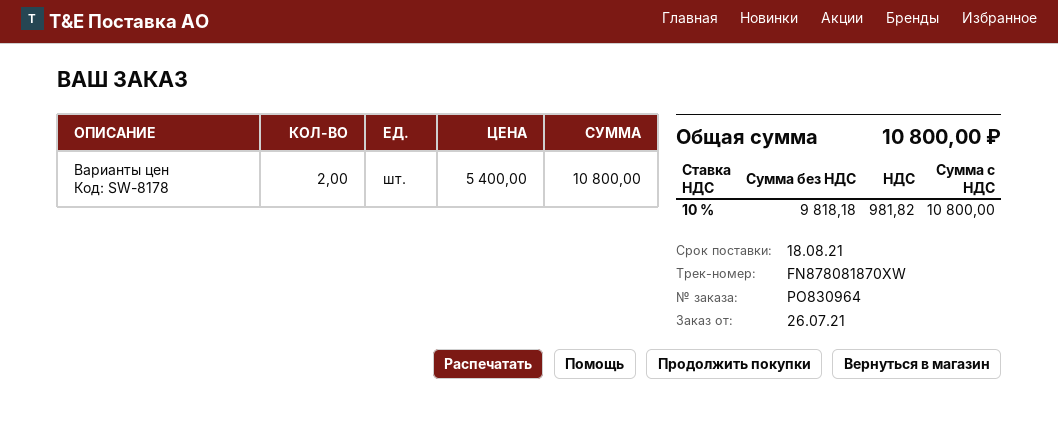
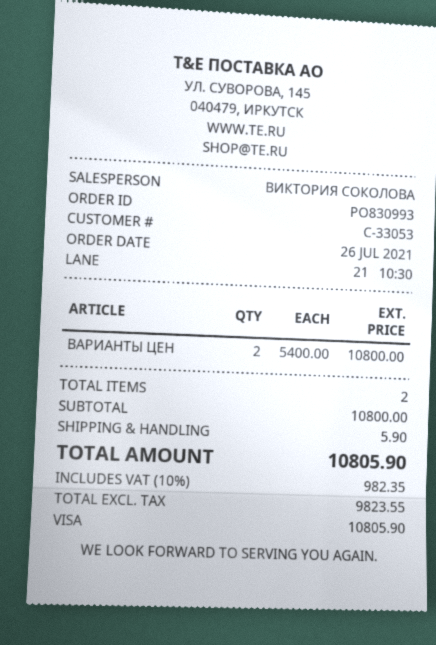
order number: PO830964 -> PO830993
shipping: none -> 5.90
net: 9818.18 -> 9823.55
tax: 10% = 981.82 -> 10% = 982.35
total: 10800.00 -> 10805.90

